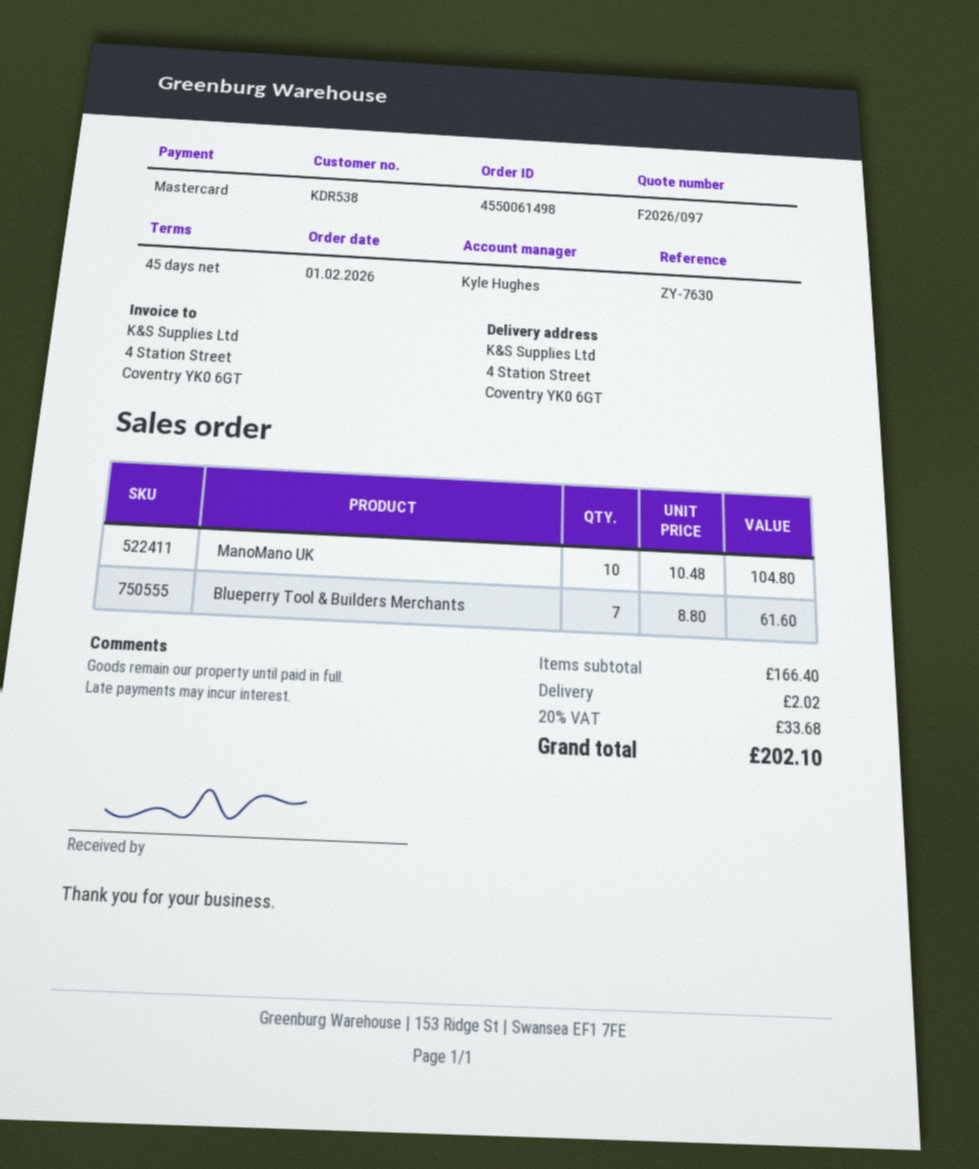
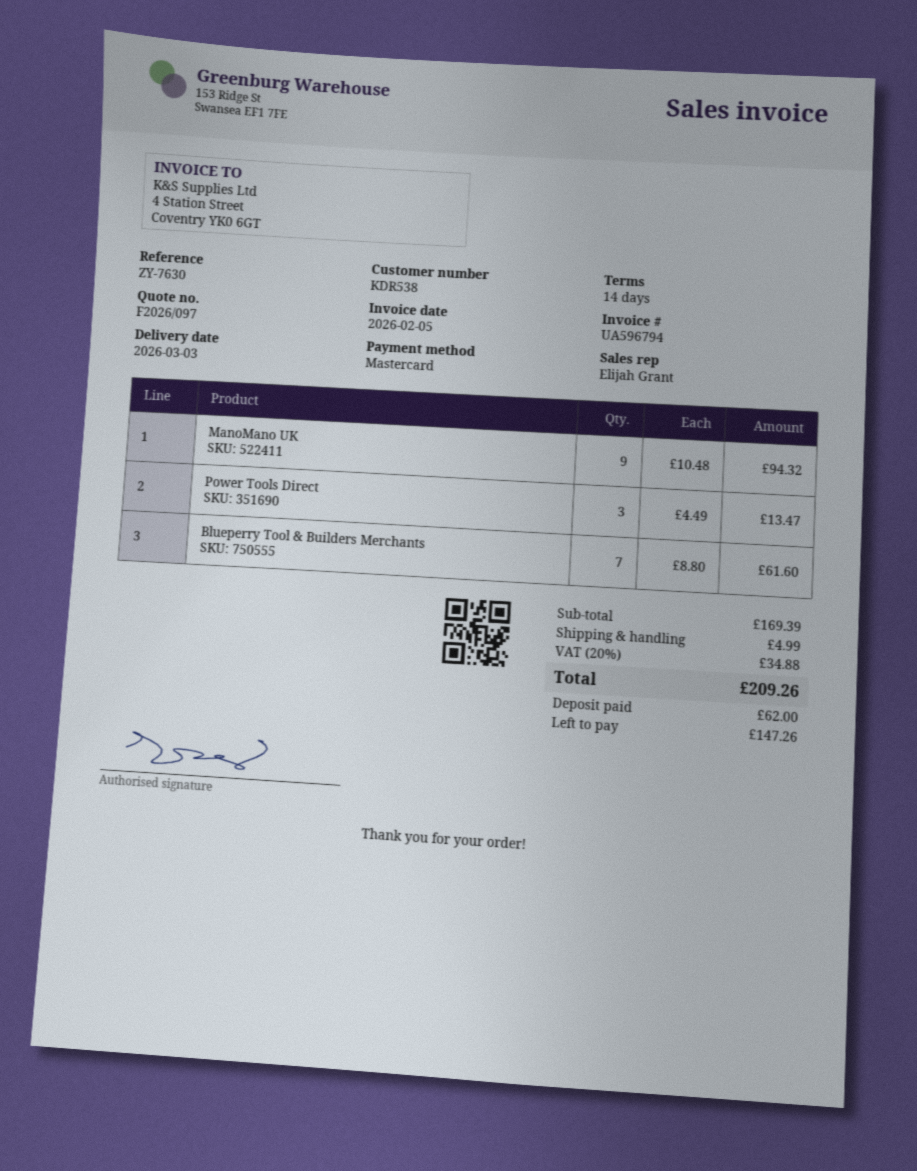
payment terms: 45 days -> 14 days
sales rep: Kyle Hughes -> Elijah Grant
ManoMano UK: 10 x 10.48 = 104.80 -> 9 x 10.48 = 94.32
Power Tools Direct: none -> 3 x 4.49 = 13.47
subtotal: 166.40 -> 169.39
shipping: 2.02 -> 4.99
tax: 20% = 33.68 -> 20% = 34.88
total: 202.10 -> 209.26

